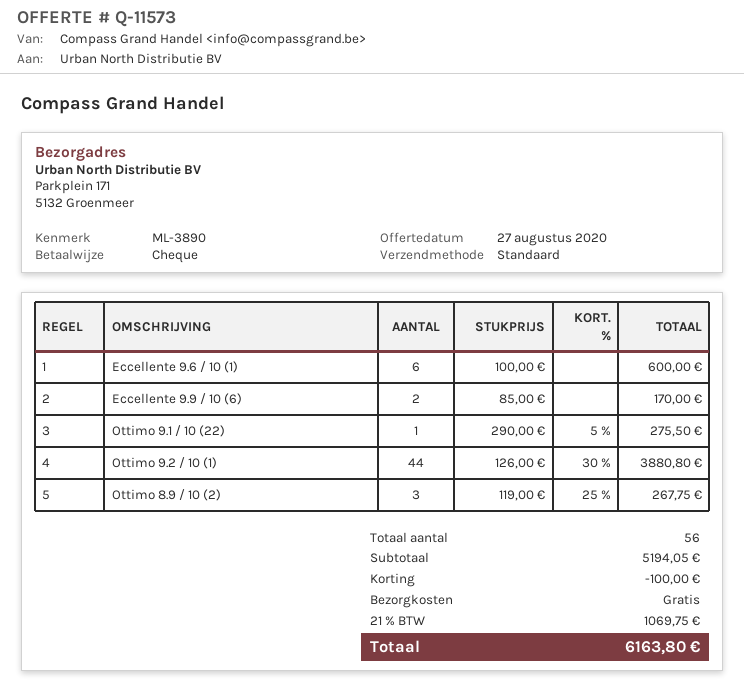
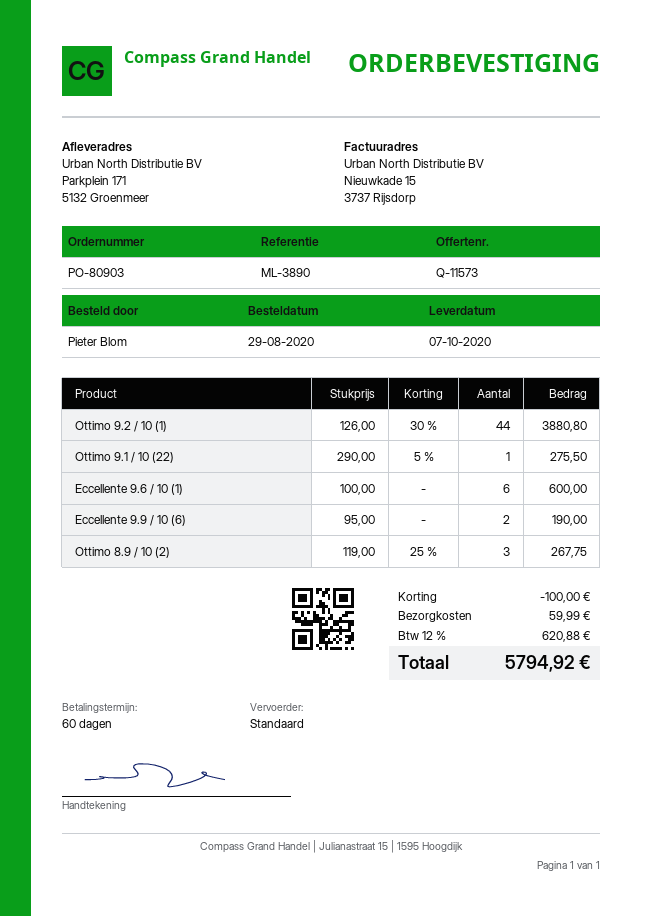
Eccellente 9.9 / 10 (6): 2 x 85.00 = 170.00 -> 2 x 95.00 = 190.00
shipping: 0.00 -> 59.99
tax: 21% = 1069.75 -> 12% = 620.88
total: 6163.80 -> 5794.92

